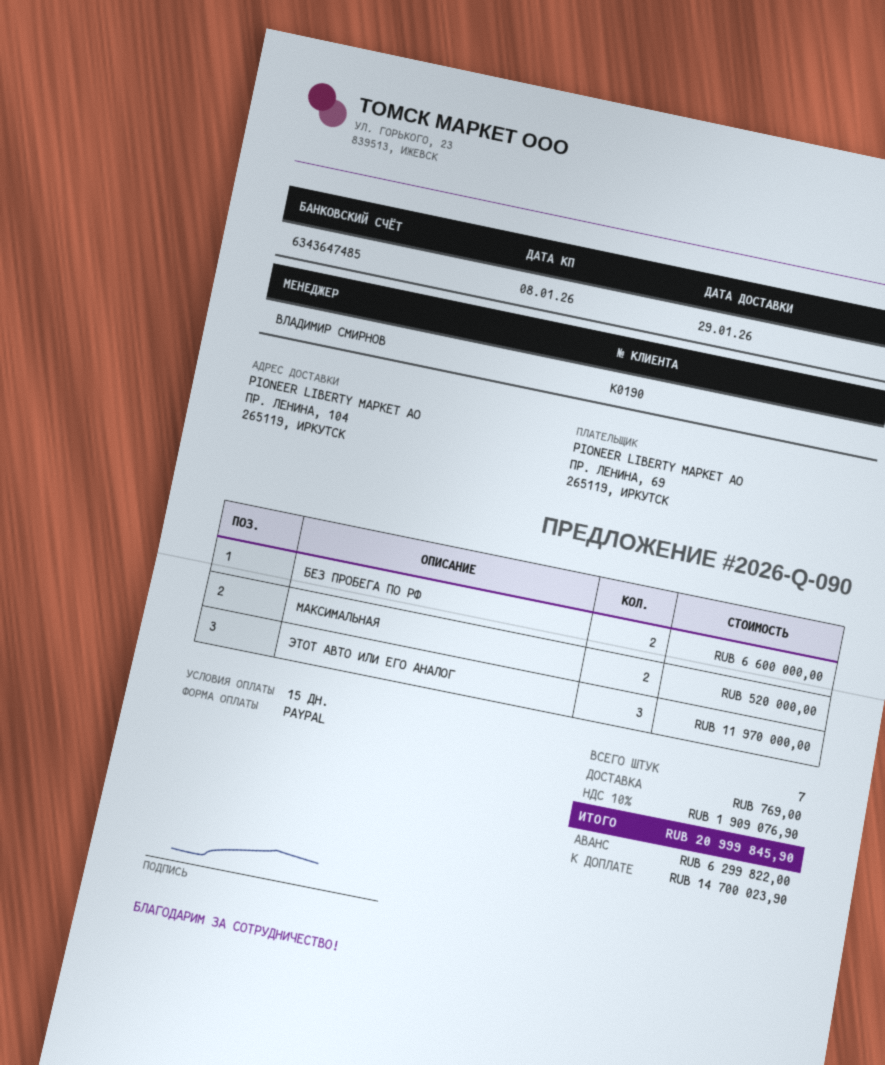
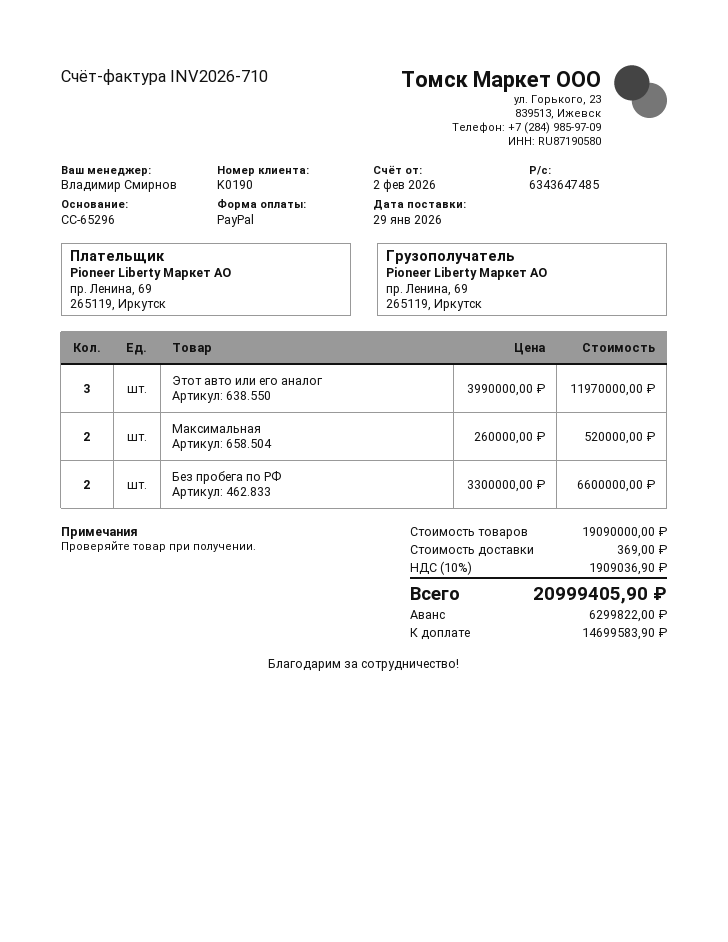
ship to: ПР. ЛЕНИНА, 104, 265119, ИРКУТСК -> пр. Ленина, 69, 265119, Иркутск
shipping: 769.00 -> 369.00
tax: 10% = 1909076.90 -> 10% = 1909036.90
total: 20999845.90 -> 20999405.90
balance: 14700023.90 -> 14699583.90

